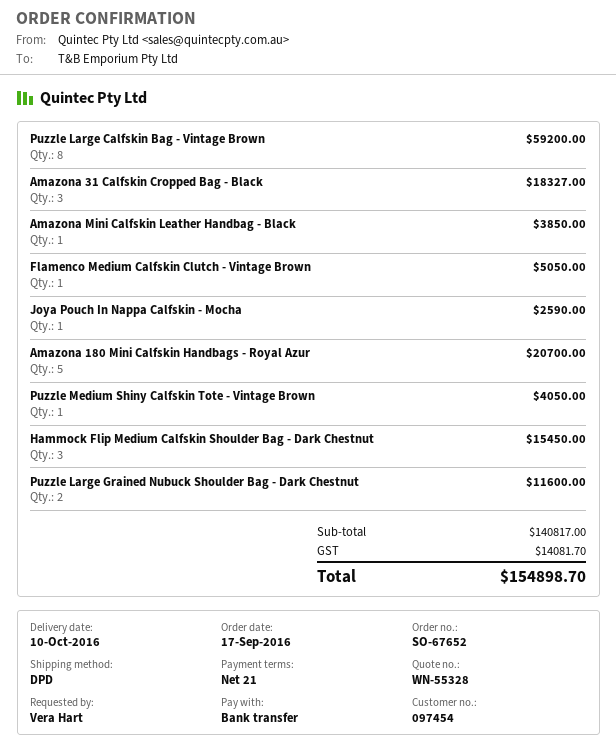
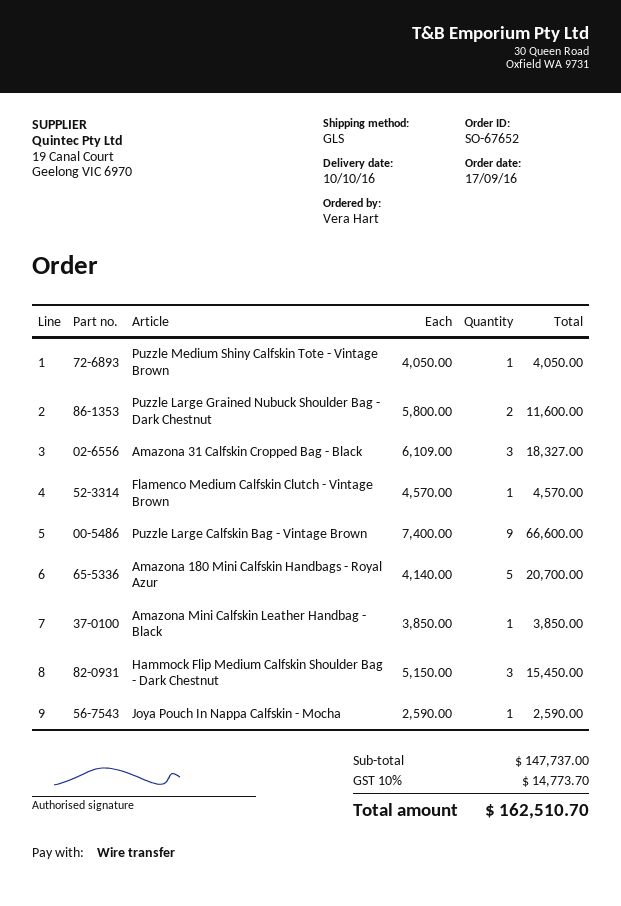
shipping method: DPD -> GLS
Puzzle Large Calfskin Bag - Vintage Brown: 8 for 59200.00 -> 9 for 66600.00
Flamenco Medium Calfskin Clutch - Vintage Brown: 1 for 5050.00 -> 1 for 4570.00
subtotal: 140817.00 -> 147737.00
tax: 14081.70 -> 14773.70
total: 154898.70 -> 162510.70

